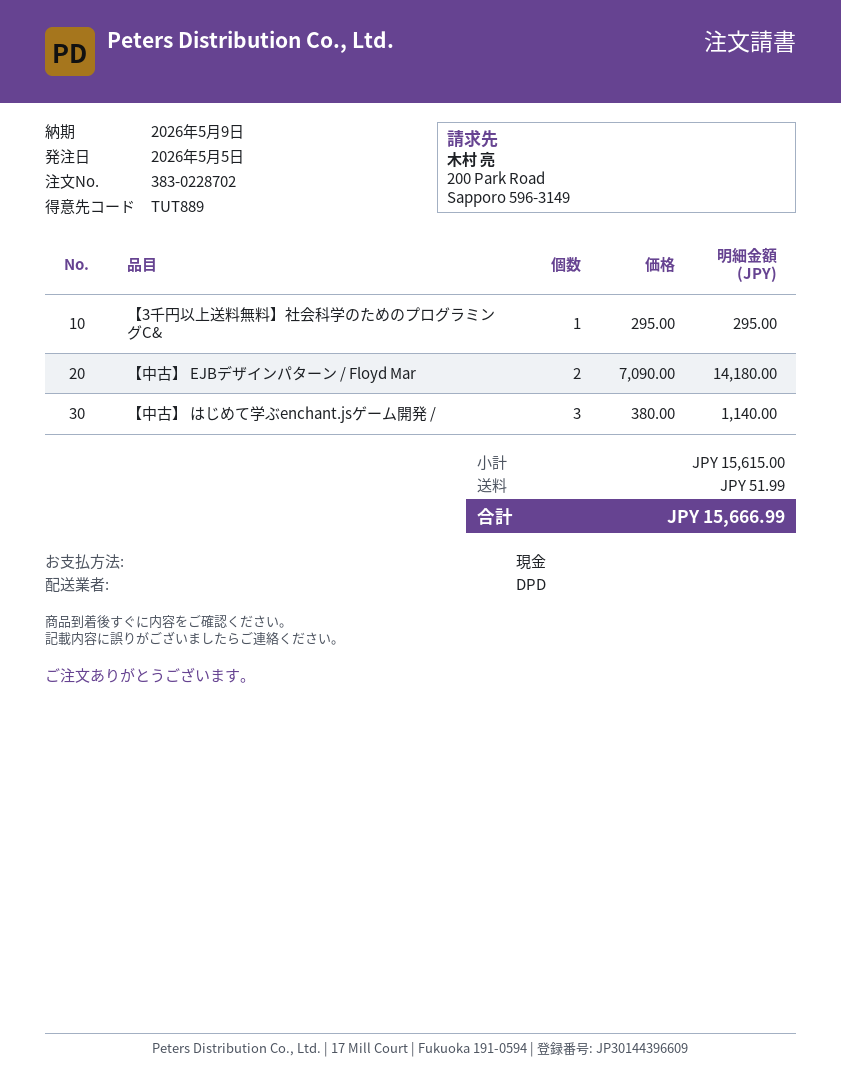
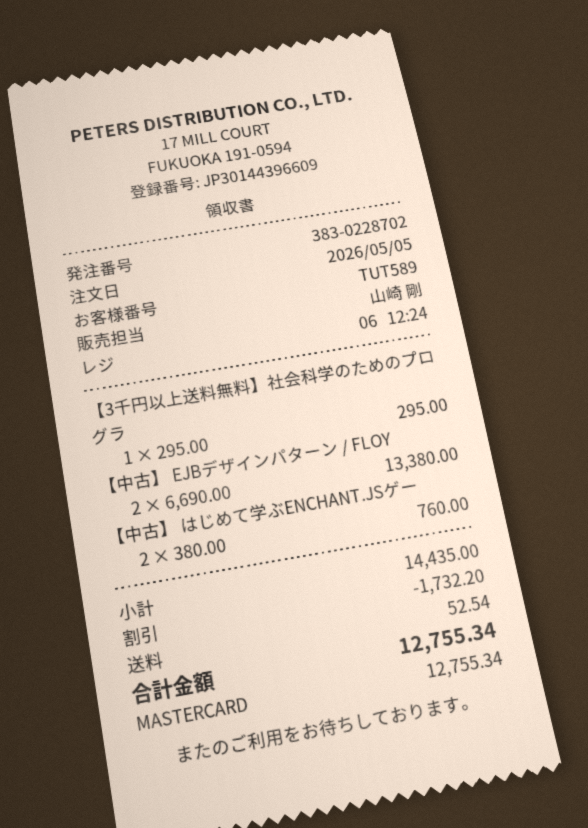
customer number: TUT889 -> TUT589
payment method: cash -> Mastercard
【中古】 EJBデザインパターン / Floyd Mar: 2 x 7090.00 = 14180.00 -> 2 x 6690.00 = 13380.00
【中古】 はじめて学ぶenchant.jsゲーム開発 /: 3 x 380.00 = 1140.00 -> 2 x 380.00 = 760.00
subtotal: 15615.00 -> 14435.00
discount: none -> 1732.20
shipping: 51.99 -> 52.54
total: 15666.99 -> 12755.34

